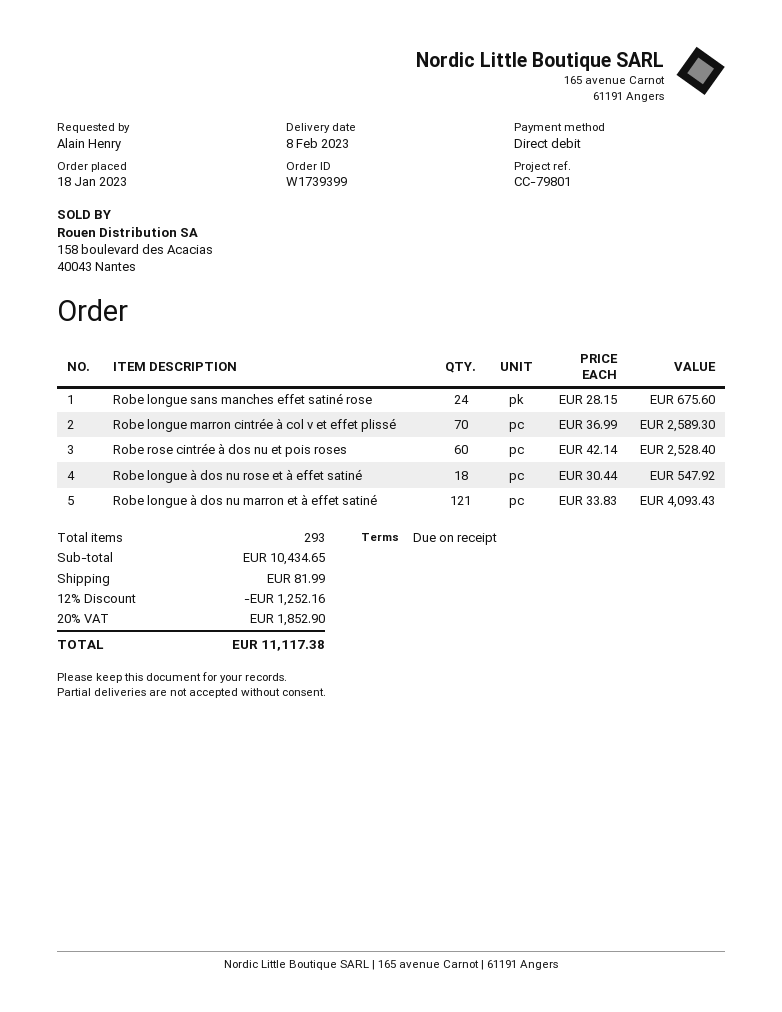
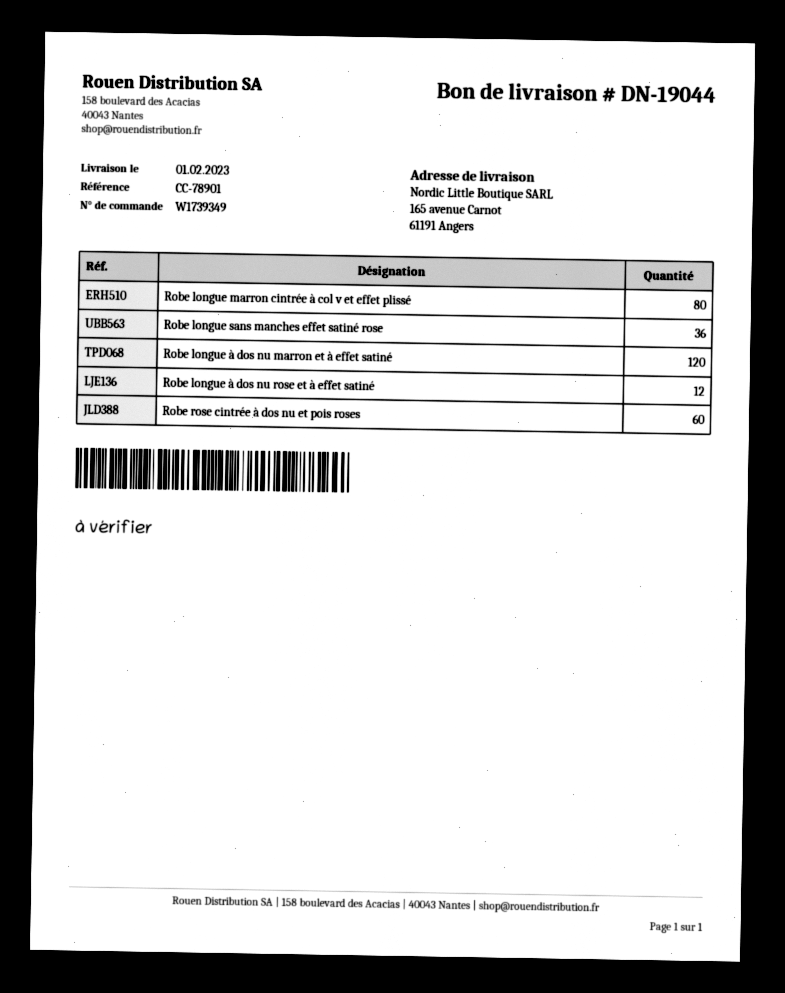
order number: W1739399 -> W1739349
delivery date: 2023-02-08 -> 2023-02-01
reference: CC-79801 -> CC-78901
Robe longue sans manches effet satiné rose: 24 -> 36
Robe longue marron cintrée à col v et effet plissé: 70 -> 80
Robe longue à dos nu rose et à effet satiné: 18 -> 12
Robe longue à dos nu marron et à effet satiné: 121 -> 120

